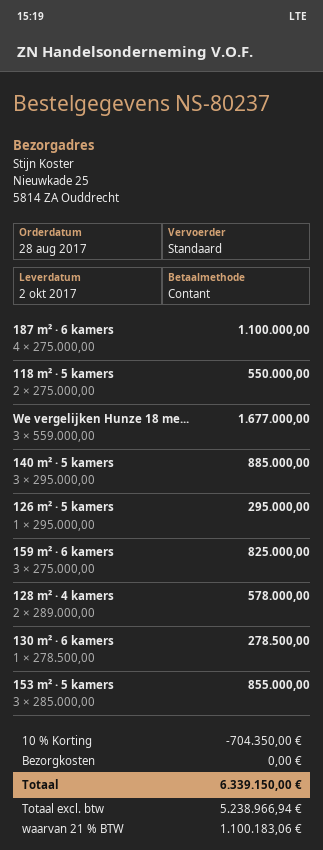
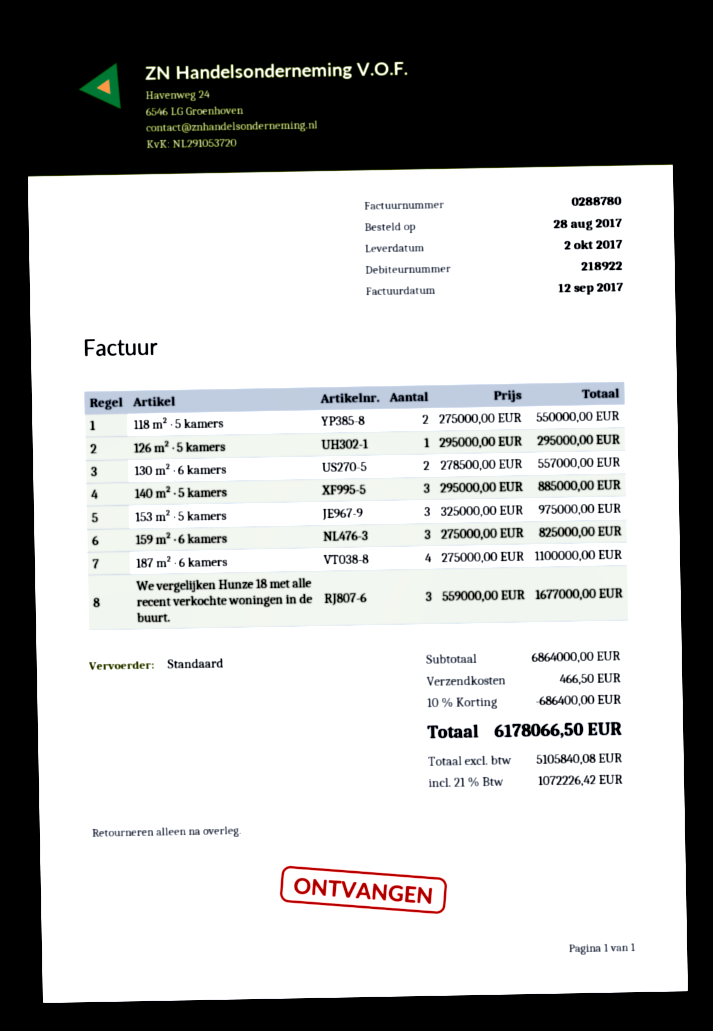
128 m² · 4 kamers: 2 x 289000.00 = 578000.00 -> none
130 m² · 6 kamers: 1 x 278500.00 = 278500.00 -> 2 x 278500.00 = 557000.00
153 m² · 5 kamers: 3 x 285000.00 = 855000.00 -> 3 x 325000.00 = 975000.00
discount: 10% = 704350.00 -> 10% = 686400.00
shipping: 0.00 -> 466.50
net: 5238966.94 -> 5105840.08
tax: 21% = 1100183.06 -> 21% = 1072226.42
total: 6339150.00 -> 6178066.50

